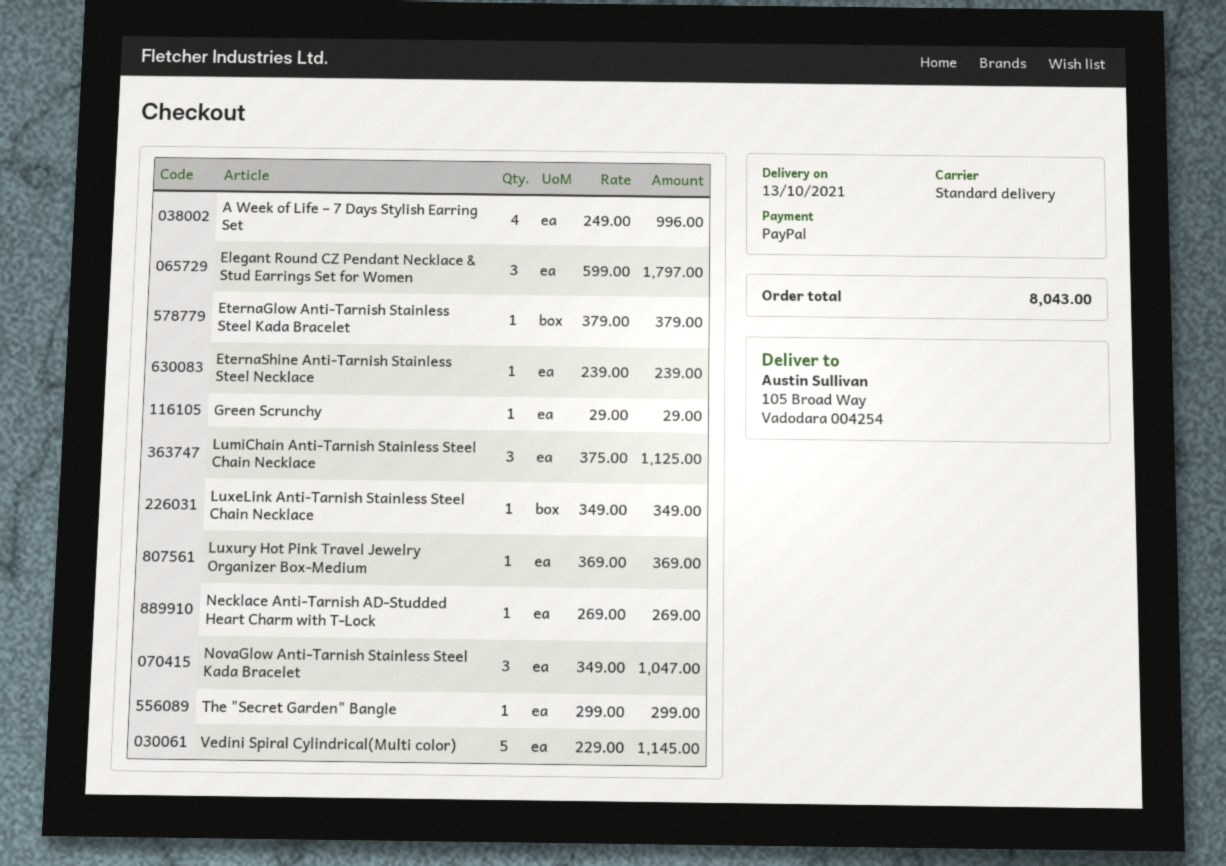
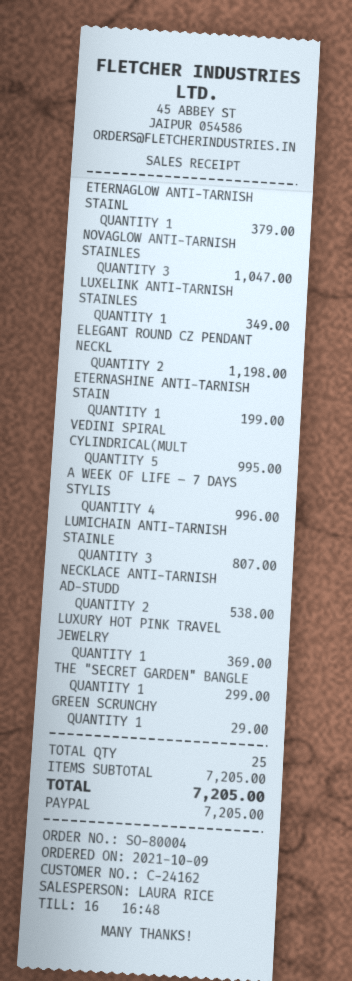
Elegant Round CZ Pendant Necklace & Stud Earrings Set for Women: 3 for 1797.00 -> 2 for 1198.00
EternaShine Anti-Tarnish Stainless Steel Necklace: 1 for 239.00 -> 1 for 199.00
LumiChain Anti-Tarnish Stainless Steel Chain Necklace: 3 for 1125.00 -> 3 for 807.00
Necklace Anti-Tarnish AD-Studded Heart Charm with T-Lock: 1 for 269.00 -> 2 for 538.00
Vedini Spiral Cylindrical(Multi color): 5 for 1145.00 -> 5 for 995.00
total: 8043.00 -> 7205.00

